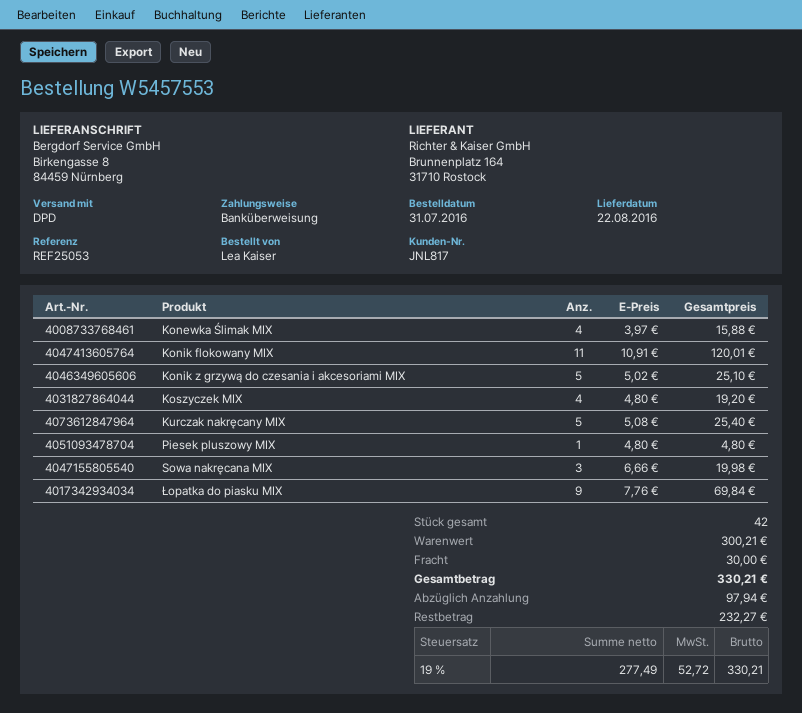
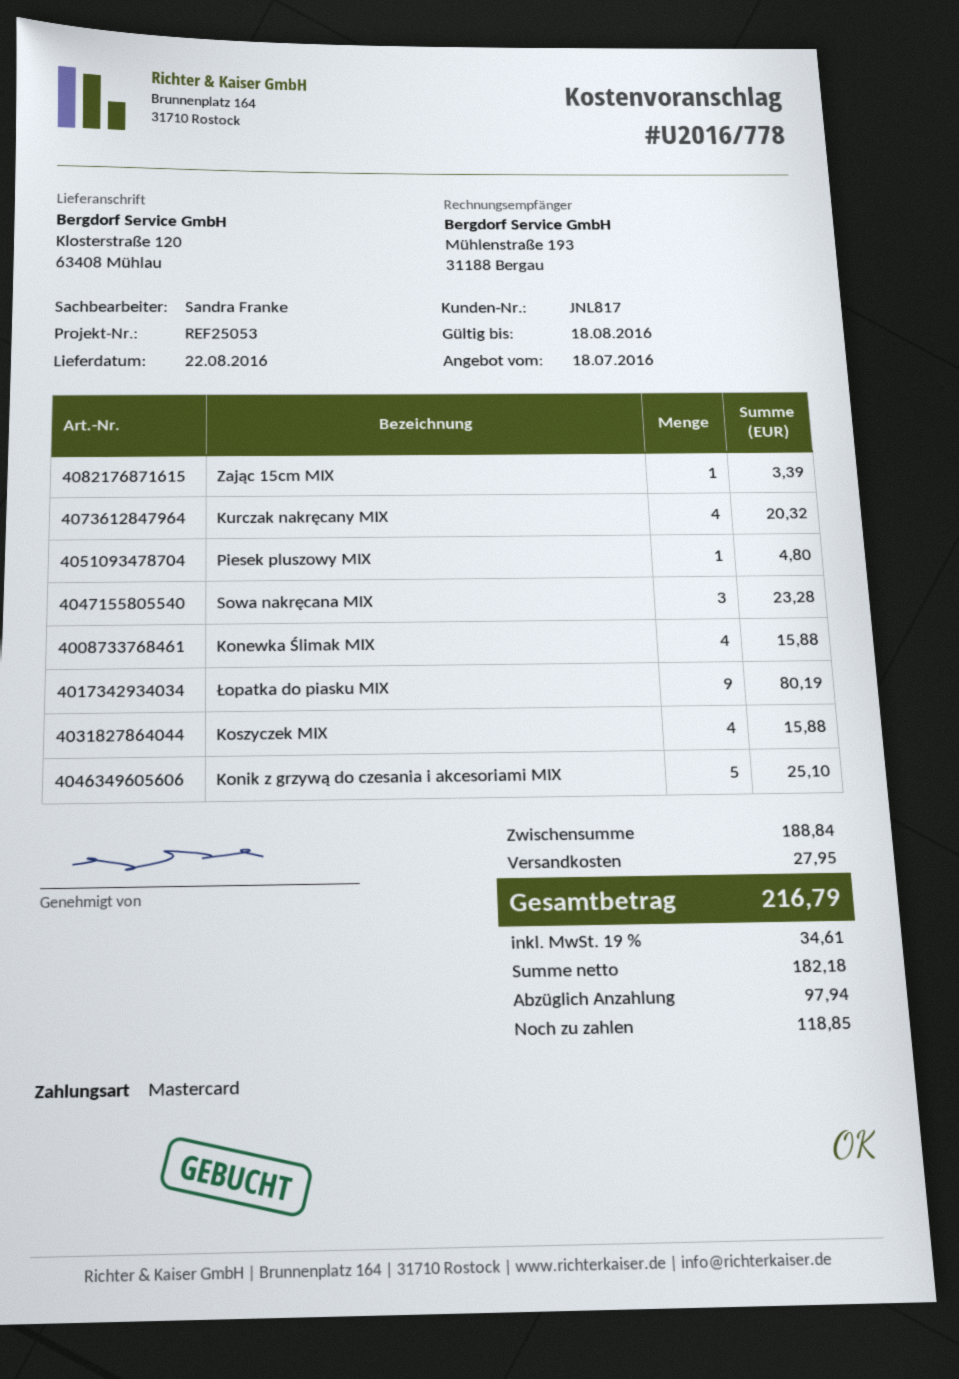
payment method: bank transfer -> Mastercard
ship to: Birkengasse 8, 84459 Nürnberg -> Klosterstraße 120, 63408 Mühlau
Konik flokowany MIX: 11 for 120.01 -> none
Koszyczek MIX: 4 for 19.20 -> 4 for 15.88
Kurczak nakręcany MIX: 5 for 25.40 -> 4 for 20.32
Sowa nakręcana MIX: 3 for 19.98 -> 3 for 23.28
Łopatka do piasku MIX: 9 for 69.84 -> 9 for 80.19
Zając 15cm MIX: none -> 1 for 3.39
subtotal: 300.21 -> 188.84
shipping: 30.00 -> 27.95
net: 277.49 -> 182.18
tax: 19% = 52.72 -> 19% = 34.61
total: 330.21 -> 216.79
balance: 232.27 -> 118.85

